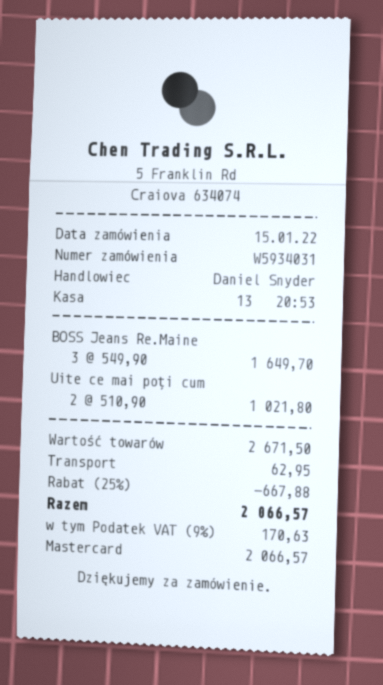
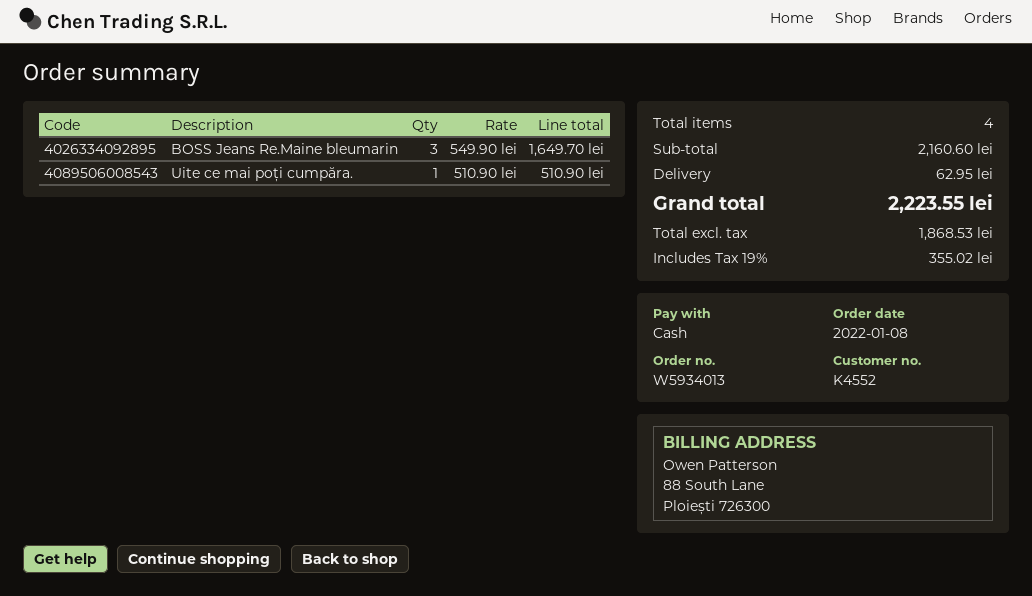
order number: W5934031 -> W5934013
order date: 2022-01-15 -> 2022-01-08
payment method: Mastercard -> cash
Uite ce mai poți cum: 2 x 510.90 = 1021.80 -> 1 x 510.90 = 510.90
subtotal: 2671.50 -> 2160.60
discount: 25% = 667.88 -> none
tax: 9% = 170.63 -> 19% = 355.02
total: 2066.57 -> 2223.55

